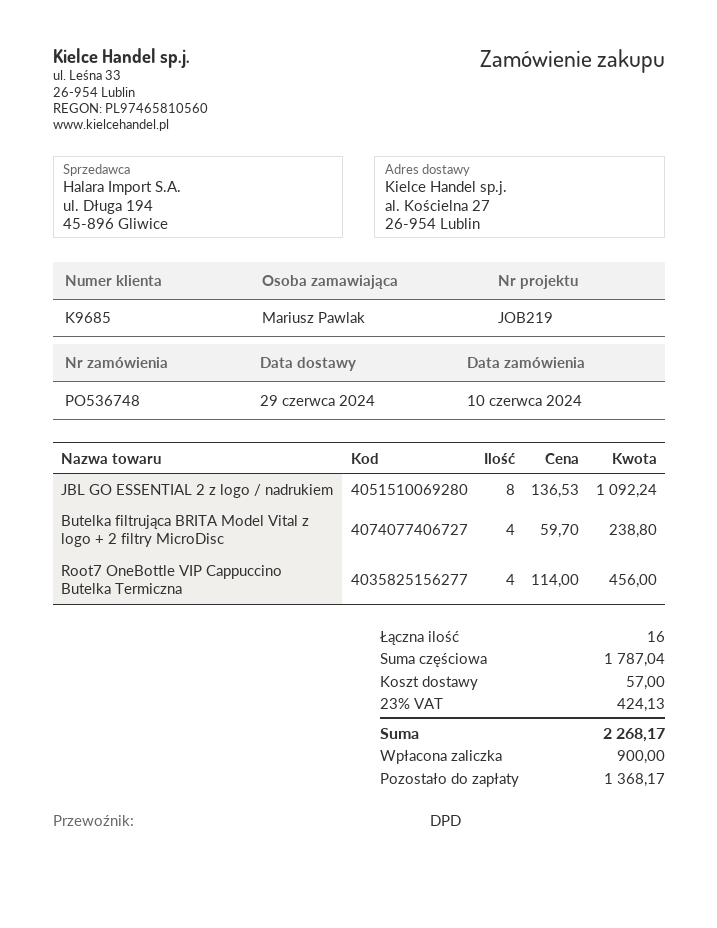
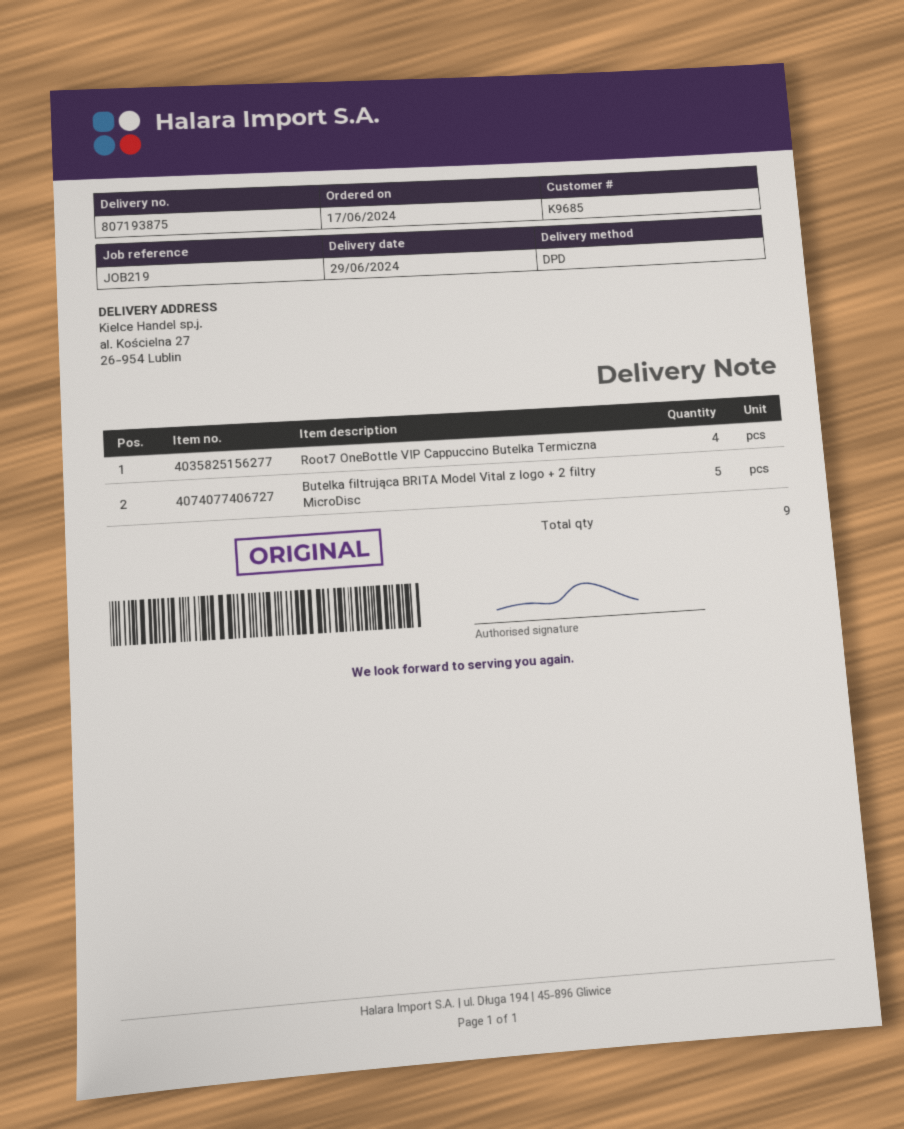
order date: 2024-06-10 -> 2024-06-17
JBL GO ESSENTIAL 2 z logo / nadrukiem: 8 -> none
Butelka filtrująca BRITA Model Vital z logo + 2 filtry MicroDisc: 4 -> 5
total quantity: 16 -> 9

